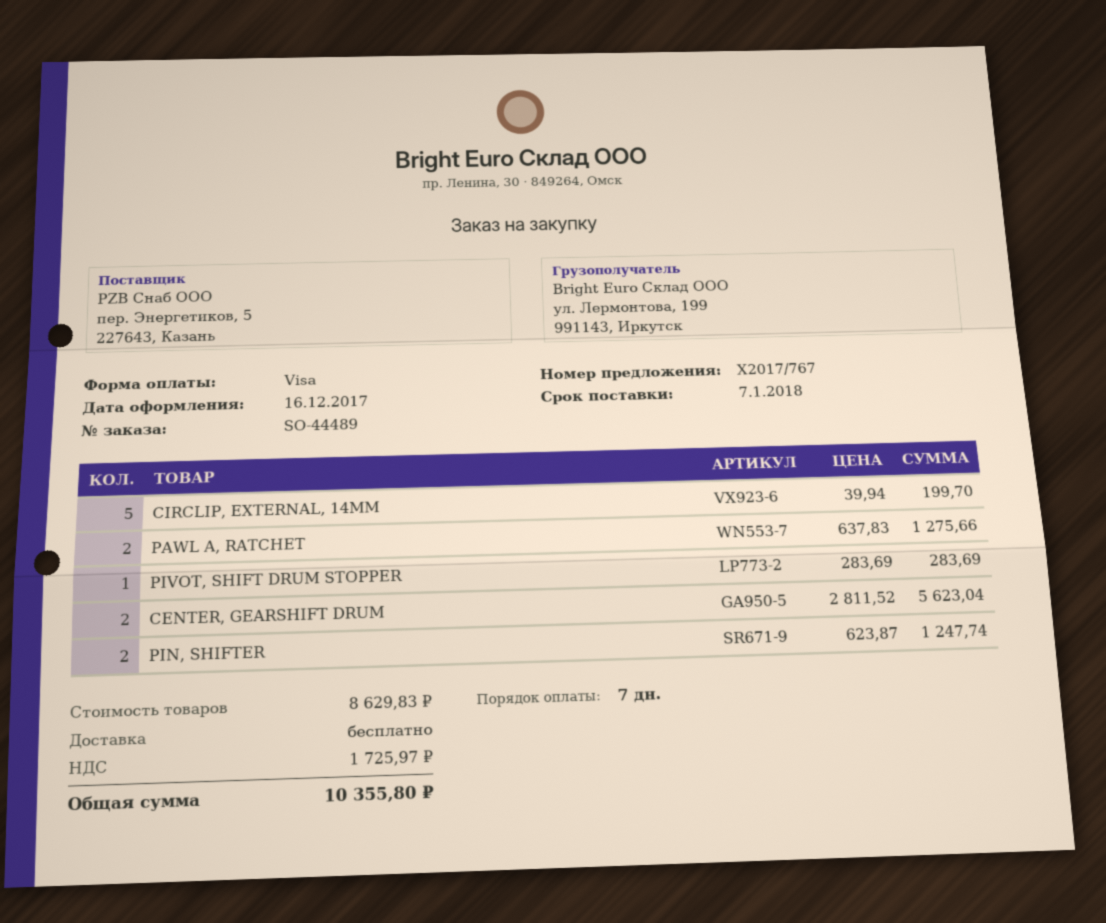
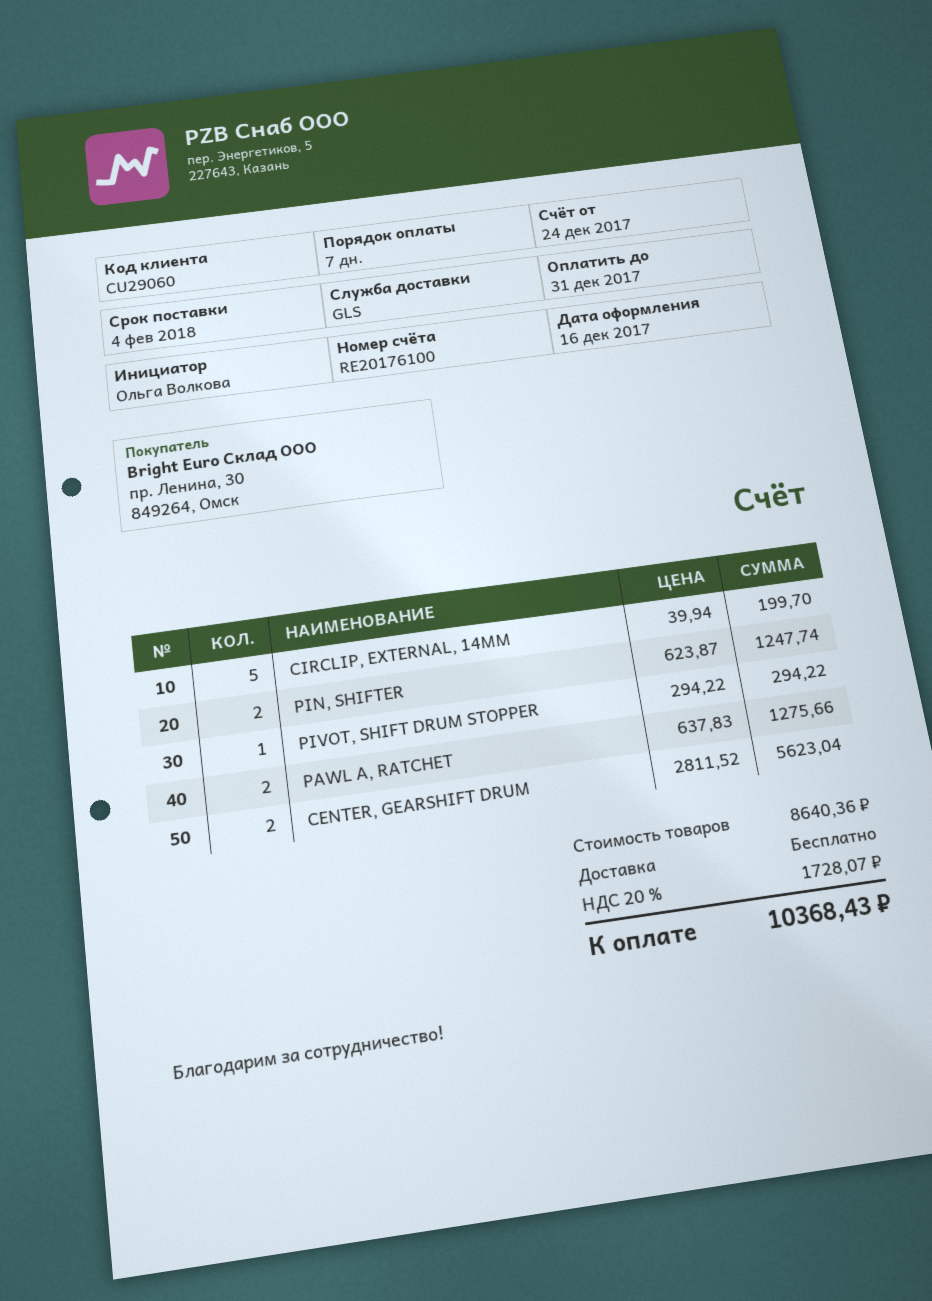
delivery date: 2018-01-07 -> 2018-02-04
PIVOT, SHIFT DRUM STOPPER: 1 x 283.69 = 283.69 -> 1 x 294.22 = 294.22
subtotal: 8629.83 -> 8640.36
tax: 1725.97 -> 1728.07
total: 10355.80 -> 10368.43

